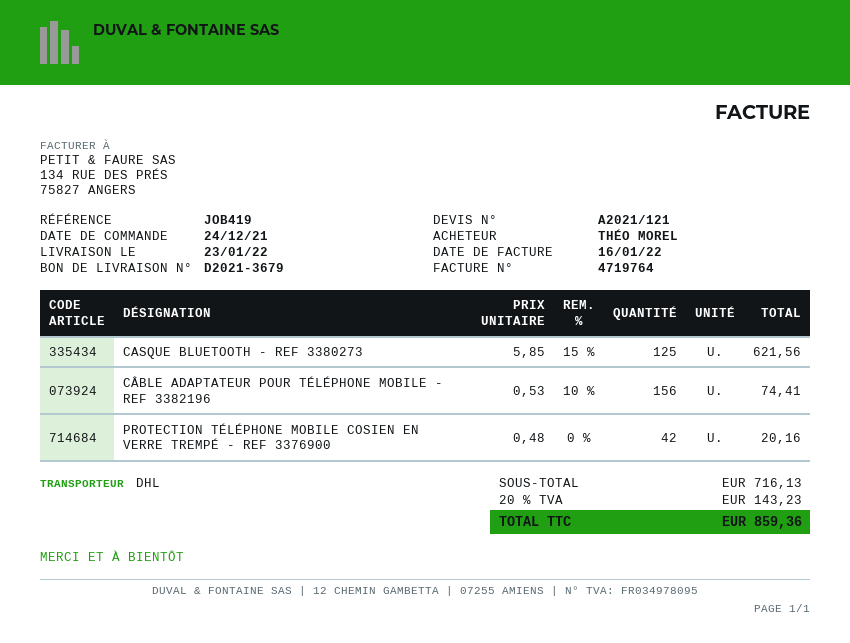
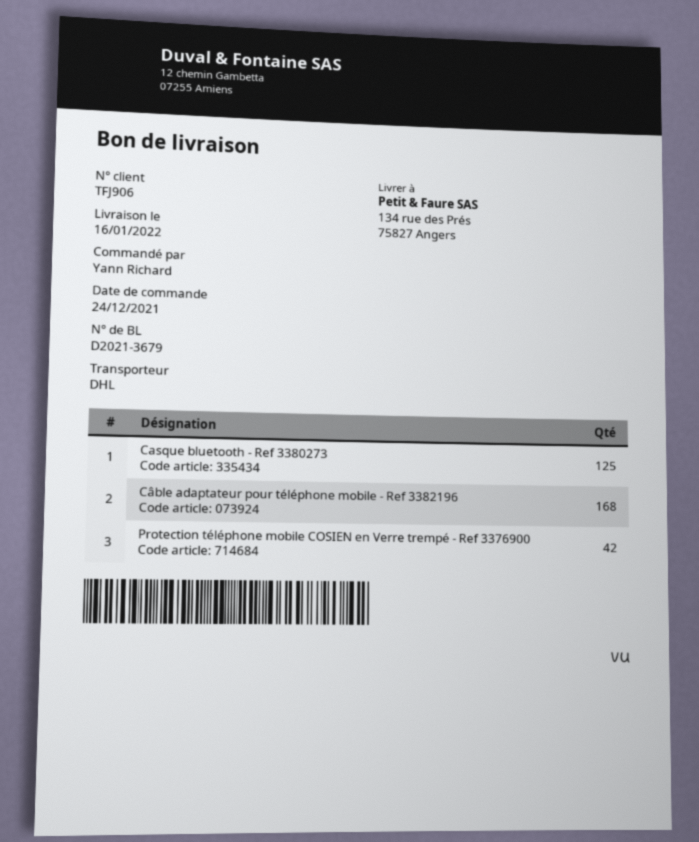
delivery date: 2022-01-23 -> 2022-01-16
ordered by: THÉO MOREL -> Yann Richard
CÂBLE ADAPTATEUR POUR TÉLÉPHONE MOBILE - REF 3382196: 156 -> 168

